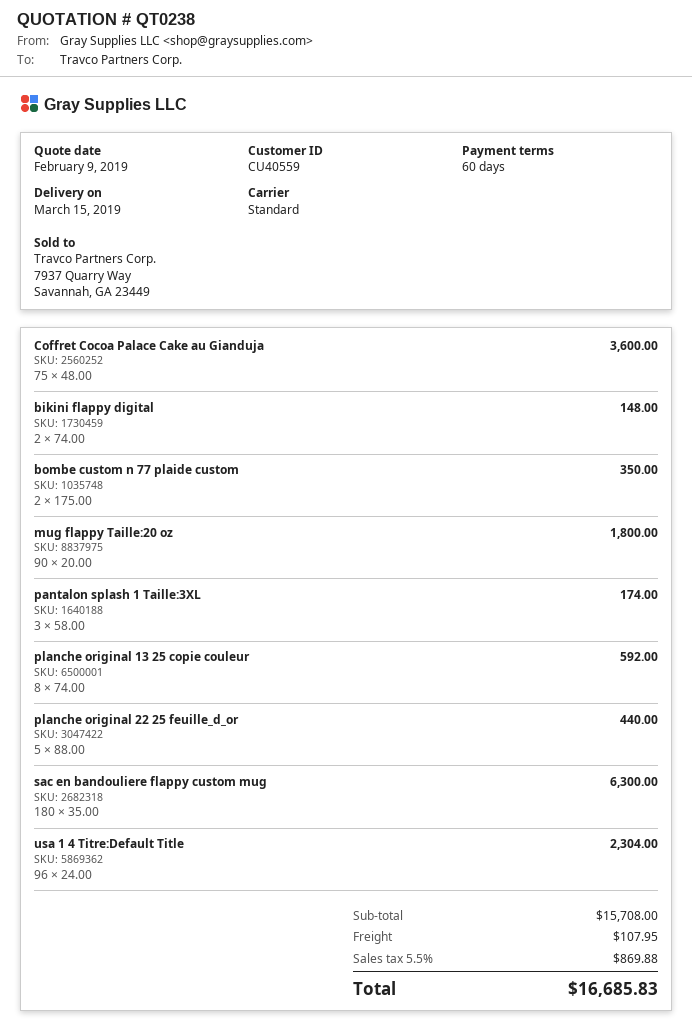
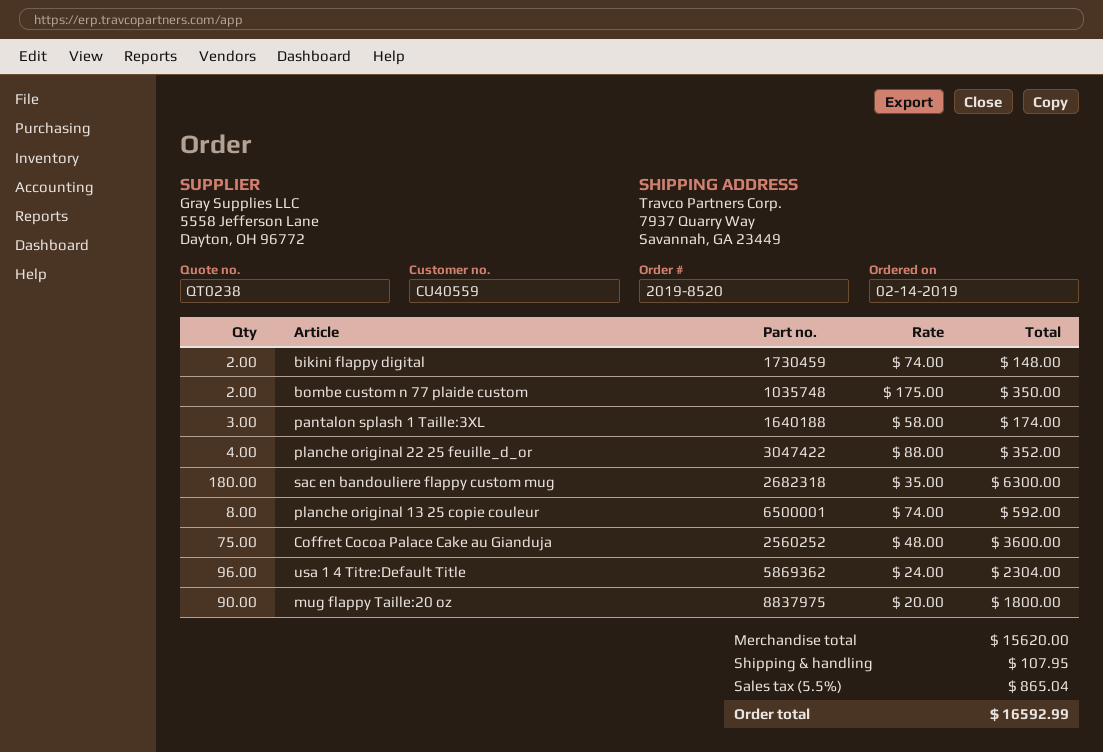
planche original 22 25 feuille_d_or: 5 x 88.00 = 440.00 -> 4 x 88.00 = 352.00
subtotal: 15708.00 -> 15620.00
tax: 5.5% = 869.88 -> 5.5% = 865.04
total: 16685.83 -> 16592.99

